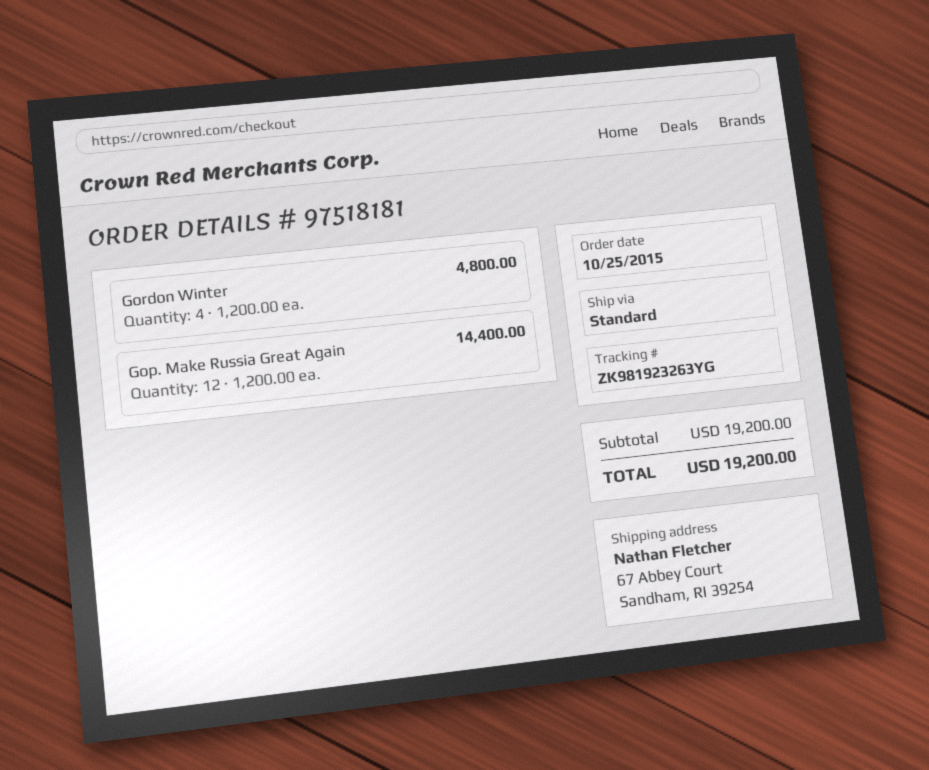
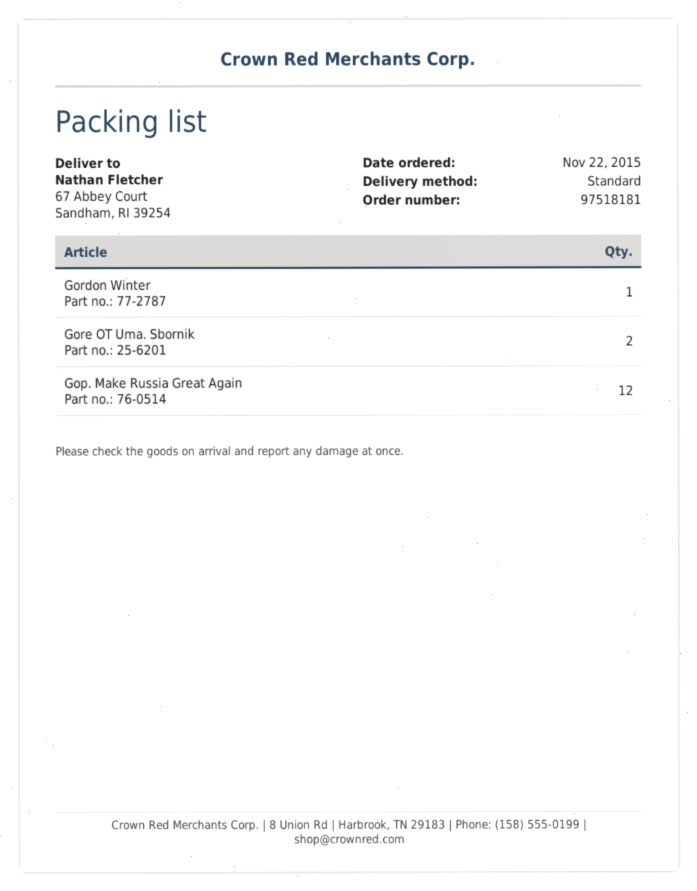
order date: 2015-10-25 -> 2015-11-22
Gordon Winter: 4 -> 1
Gore OT Uma. Sbornik: none -> 2

